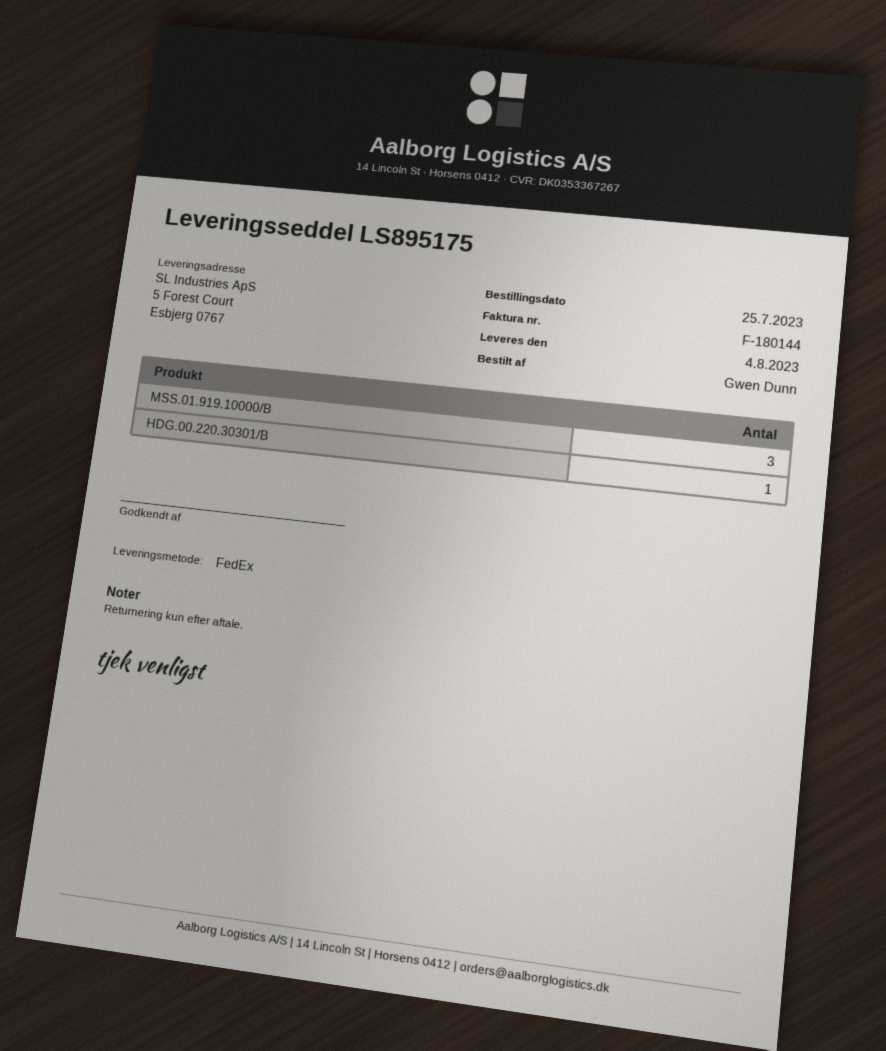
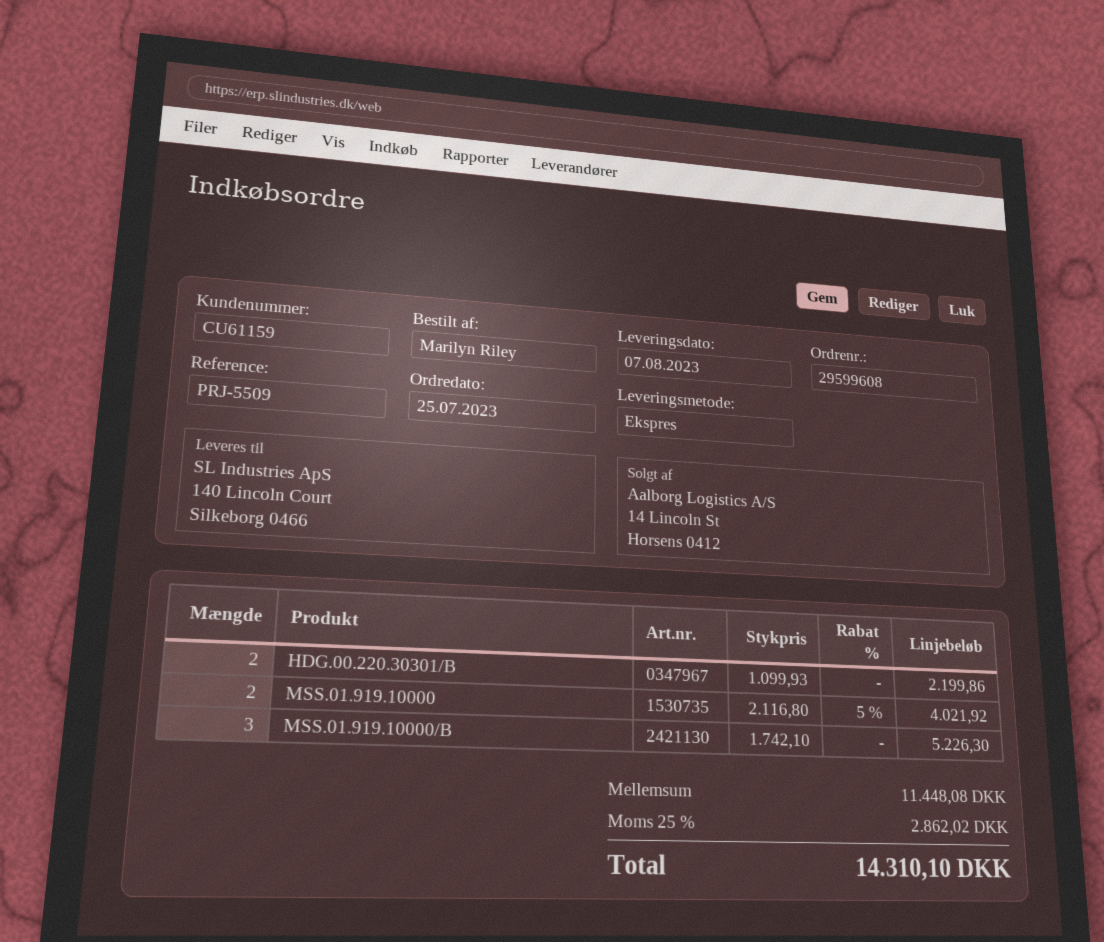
delivery date: 2023-08-04 -> 2023-08-07
ordered by: Gwen Dunn -> Marilyn Riley
shipping method: FedEx -> express
ship to: 5 Forest Court, Esbjerg 0767 -> 140 Lincoln Court, Silkeborg 0466
HDG.00.220.30301/B: 1 -> 2
MSS.01.919.10000: none -> 2

